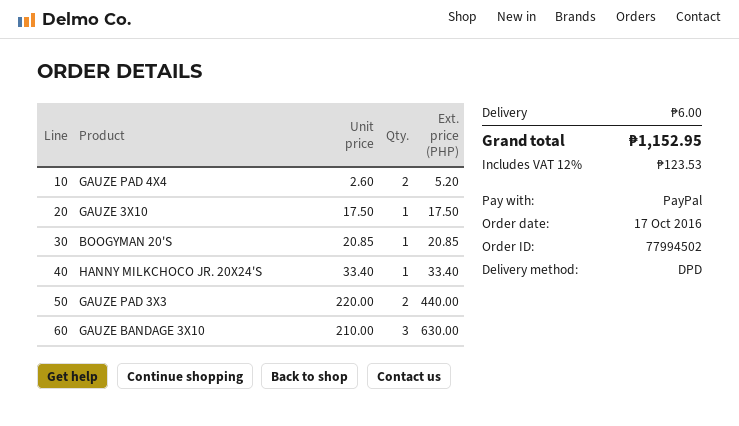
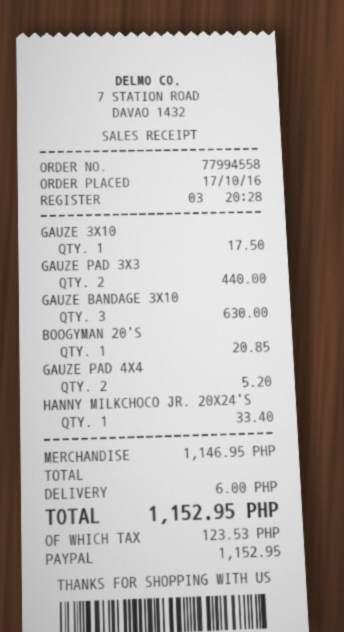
order number: 77994502 -> 77994558

